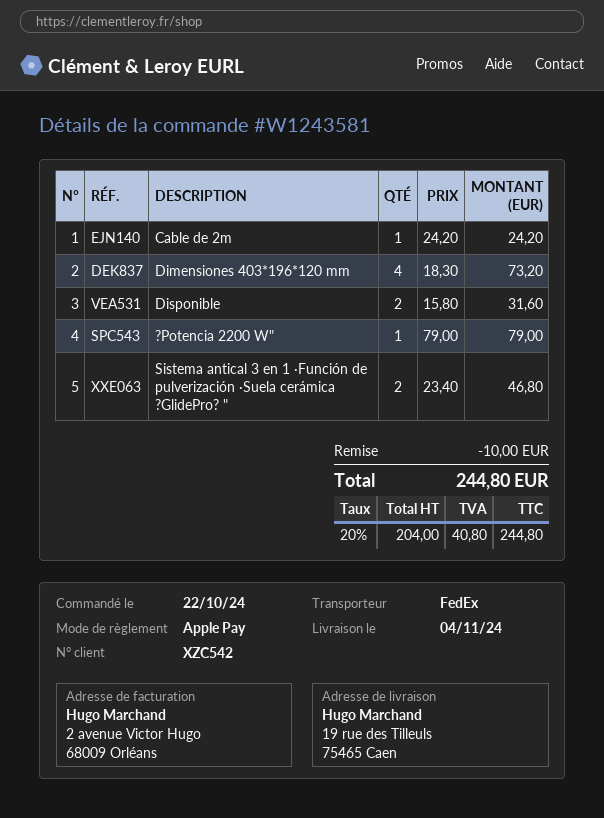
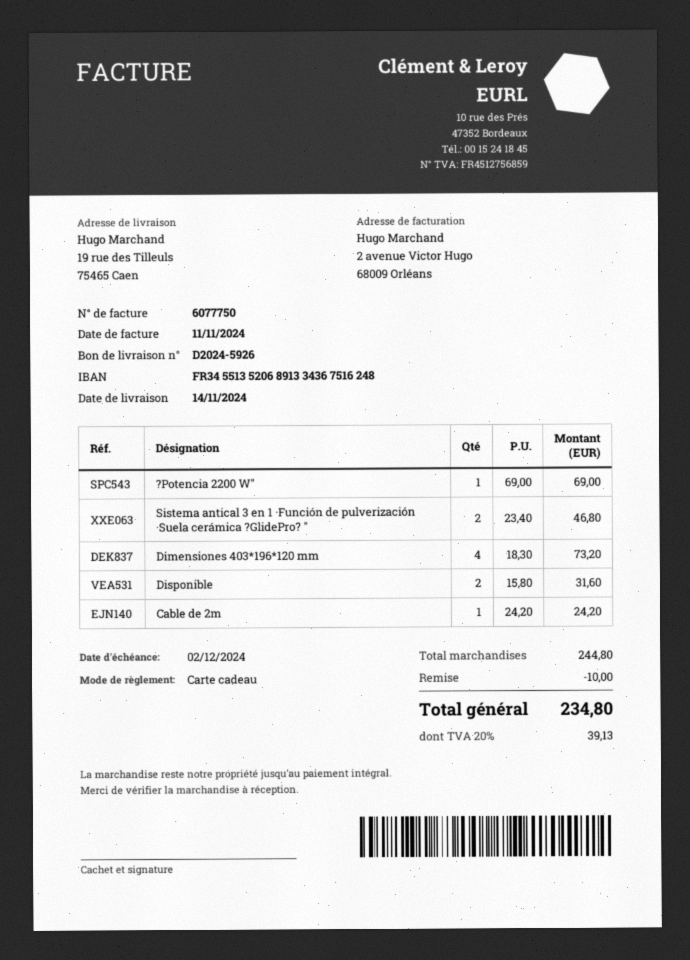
delivery date: 2024-11-04 -> 2024-11-14
payment method: Apple Pay -> gift card
?Potencia 2200 W": 1 x 79.00 = 79.00 -> 1 x 69.00 = 69.00
tax: 20% = 40.80 -> 20% = 39.13
total: 244.80 -> 234.80

